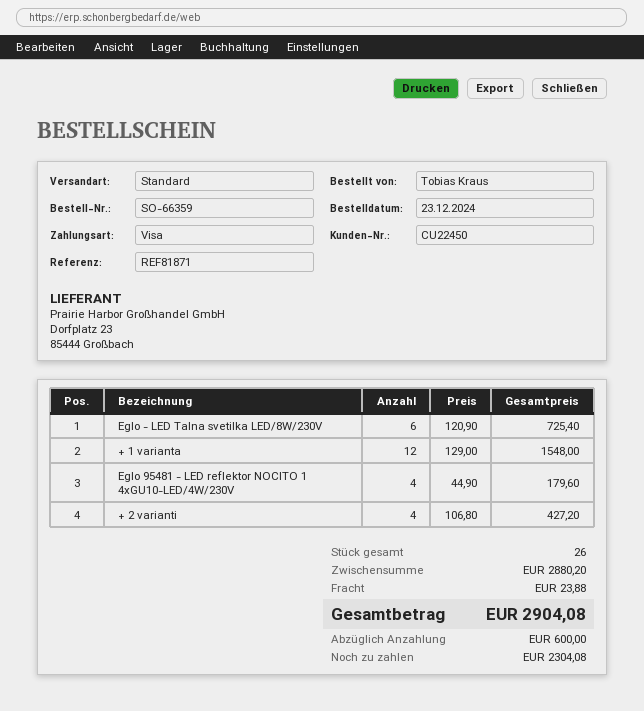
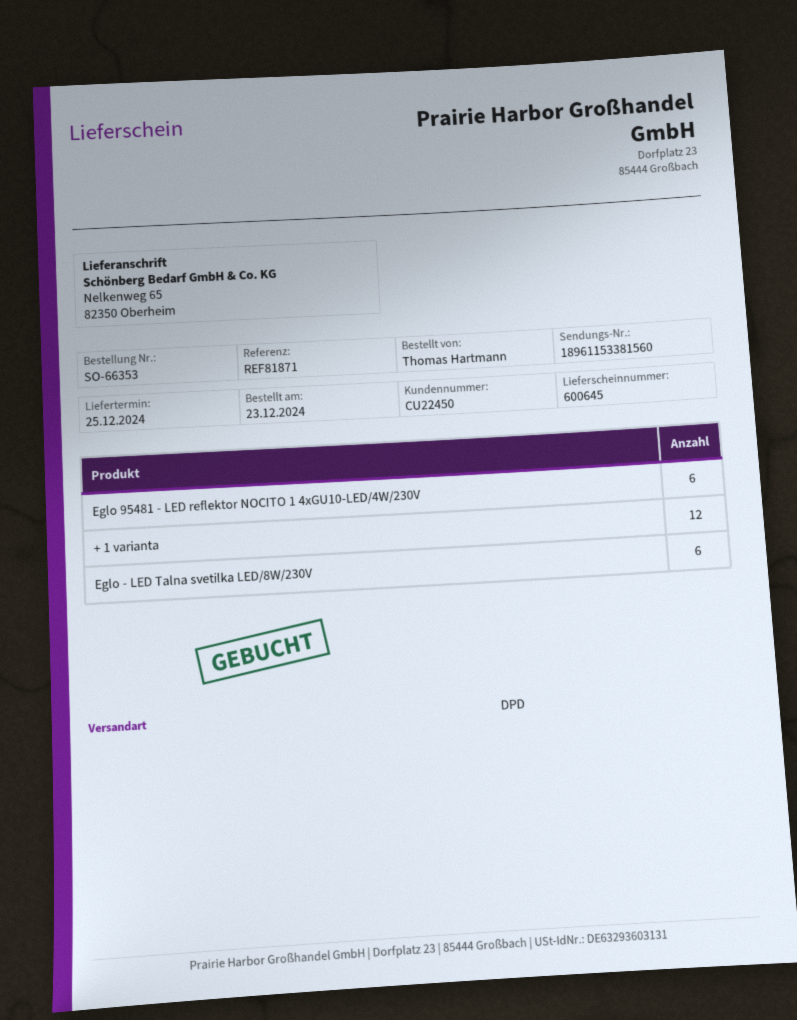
order number: SO-66359 -> SO-66353
ordered by: Tobias Kraus -> Thomas Hartmann
shipping method: standard -> DPD
Eglo 95481 - LED reflektor NOCITO 1 4xGU10-LED/4W/230V: 4 -> 6
+ 2 varianti: 4 -> none

